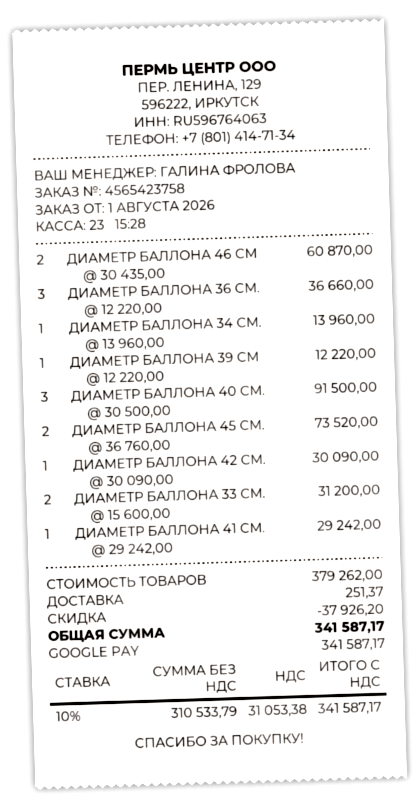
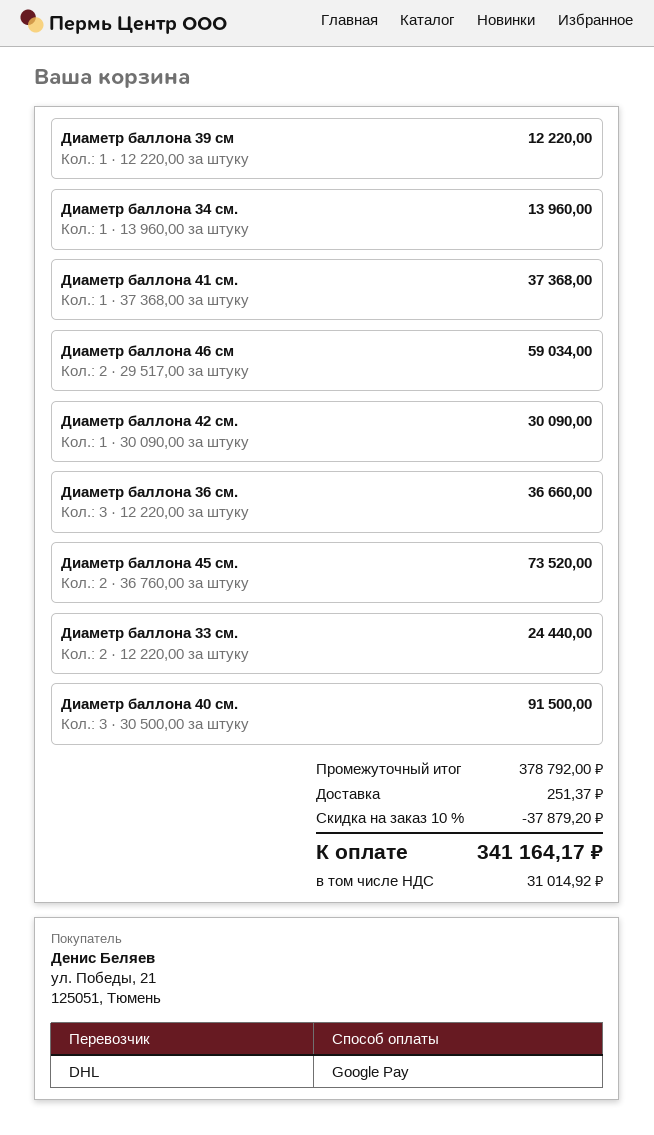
ДИАМЕТР БАЛЛОНА 46 СМ: 2 x 30435.00 = 60870.00 -> 2 x 29517.00 = 59034.00
ДИАМЕТР БАЛЛОНА 33 СМ.: 2 x 15600.00 = 31200.00 -> 2 x 12220.00 = 24440.00
ДИАМЕТР БАЛЛОНА 41 СМ.: 1 x 29242.00 = 29242.00 -> 1 x 37368.00 = 37368.00
subtotal: 379262.00 -> 378792.00
discount: 37926.20 -> 37879.20
tax: 31053.38 -> 31014.92
total: 341587.17 -> 341164.17

